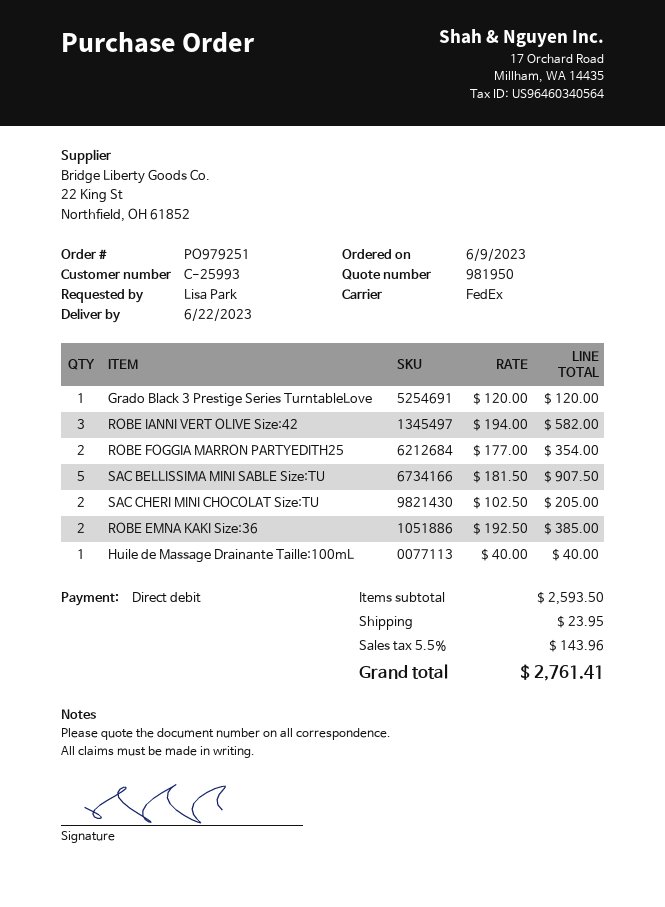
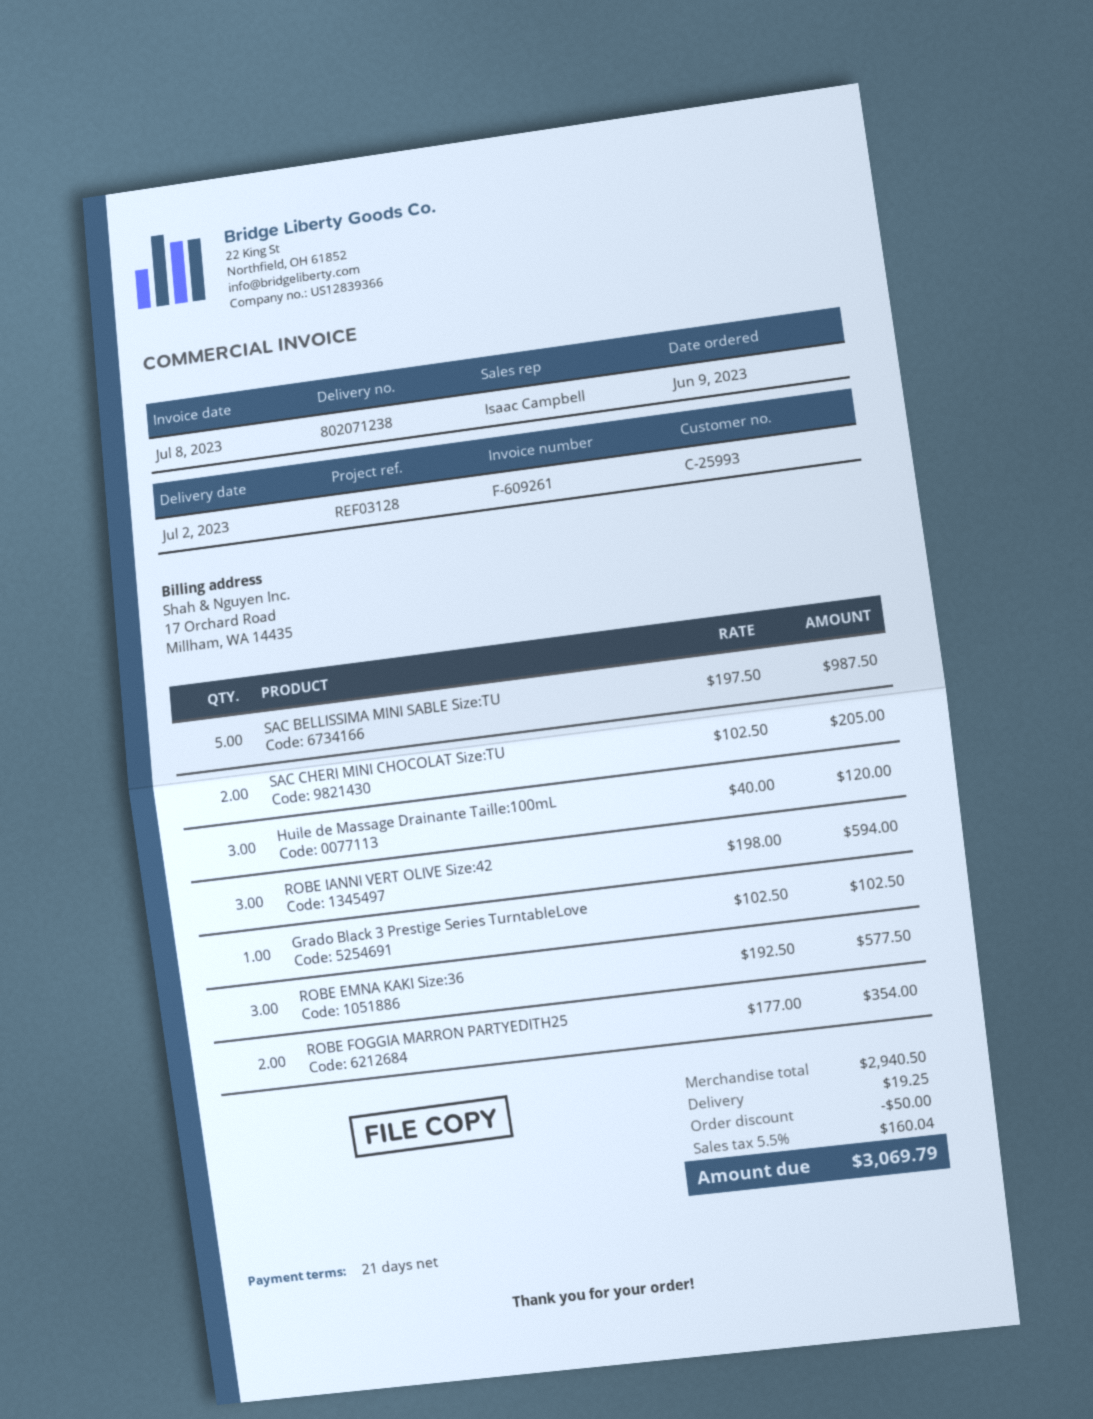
delivery date: 2023-06-22 -> 2023-07-02
Grado Black 3 Prestige Series TurntableLove: 1 x 120.00 = 120.00 -> 1 x 102.50 = 102.50
ROBE IANNI VERT OLIVE Size:42: 3 x 194.00 = 582.00 -> 3 x 198.00 = 594.00
SAC BELLISSIMA MINI SABLE Size:TU: 5 x 181.50 = 907.50 -> 5 x 197.50 = 987.50
ROBE EMNA KAKI Size:36: 2 x 192.50 = 385.00 -> 3 x 192.50 = 577.50
Huile de Massage Drainante Taille:100mL: 1 x 40.00 = 40.00 -> 3 x 40.00 = 120.00
subtotal: 2593.50 -> 2940.50
discount: none -> 50.00
shipping: 23.95 -> 19.25
tax: 5.5% = 143.96 -> 5.5% = 160.04
total: 2761.41 -> 3069.79

